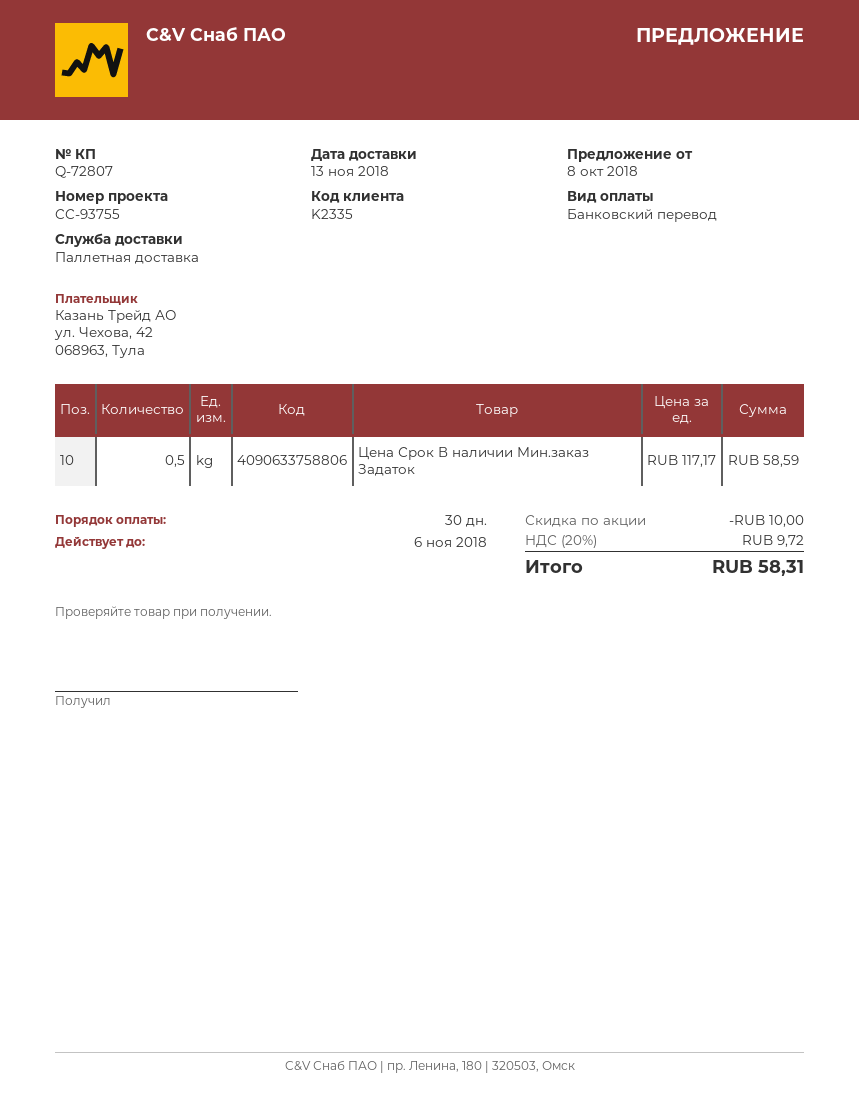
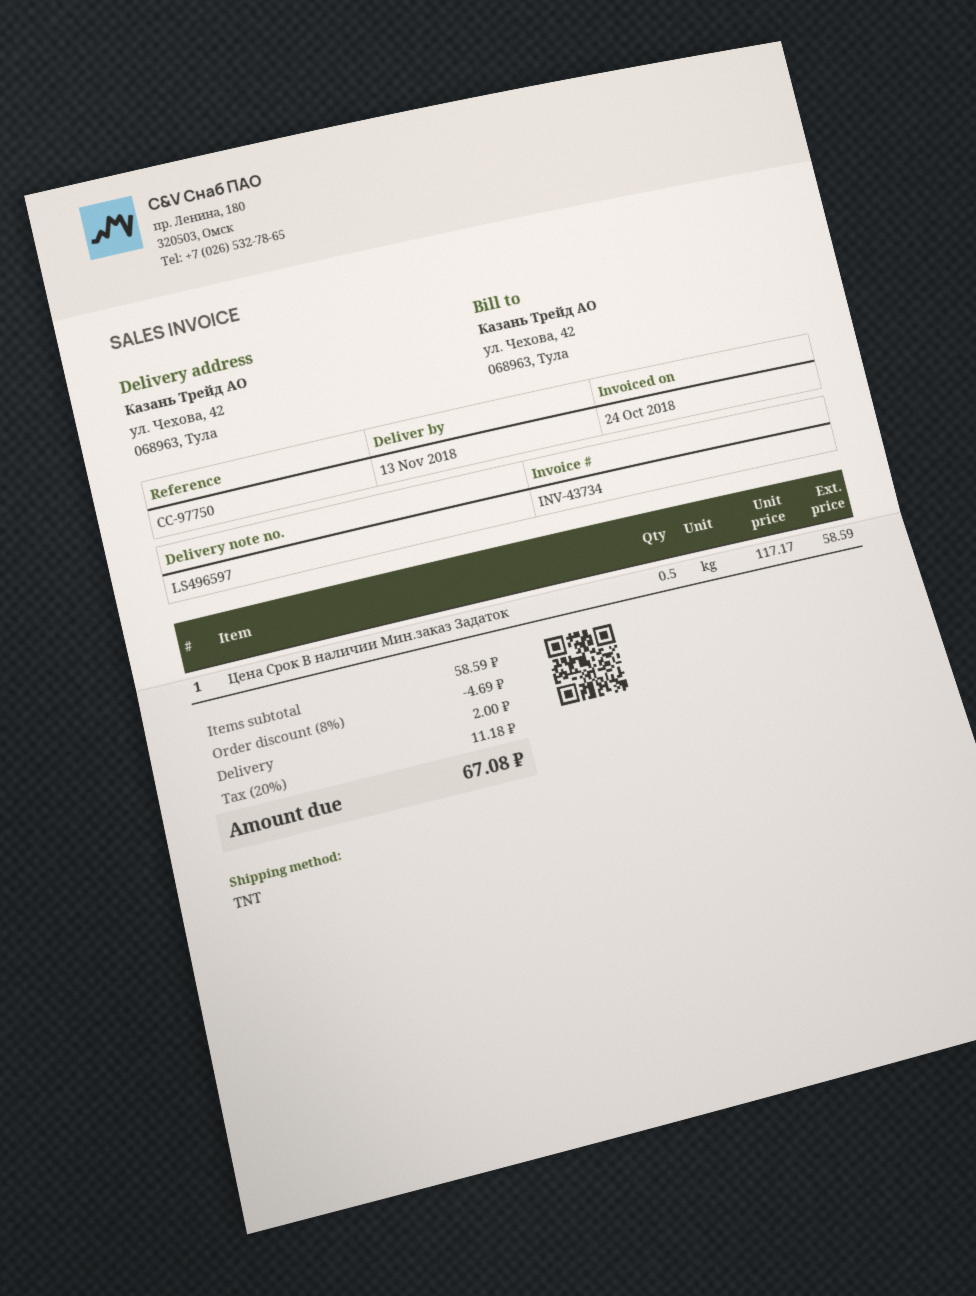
reference: CC-93755 -> CC-97750
shipping method: pallet freight -> TNT
discount: 10.00 -> 4.69
shipping: none -> 2.00
tax: 20% = 9.72 -> 20% = 11.18
total: 58.31 -> 67.08

